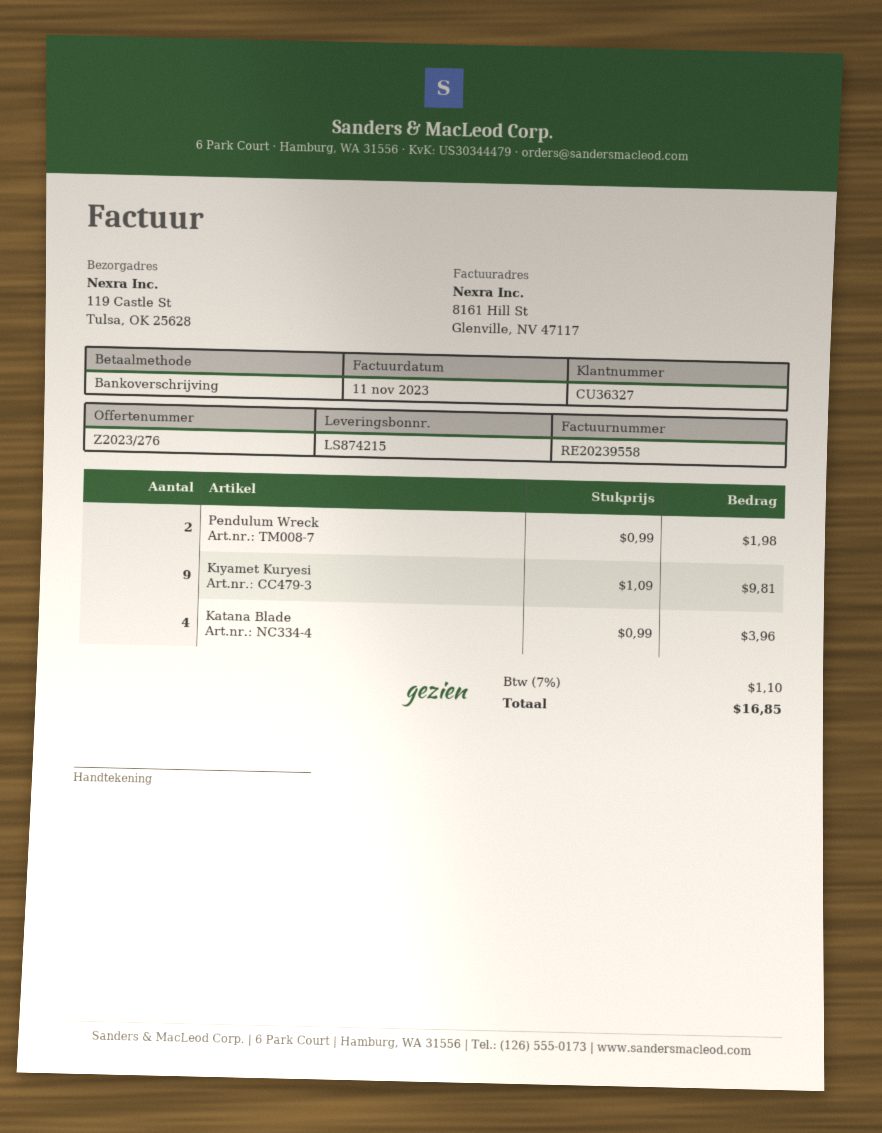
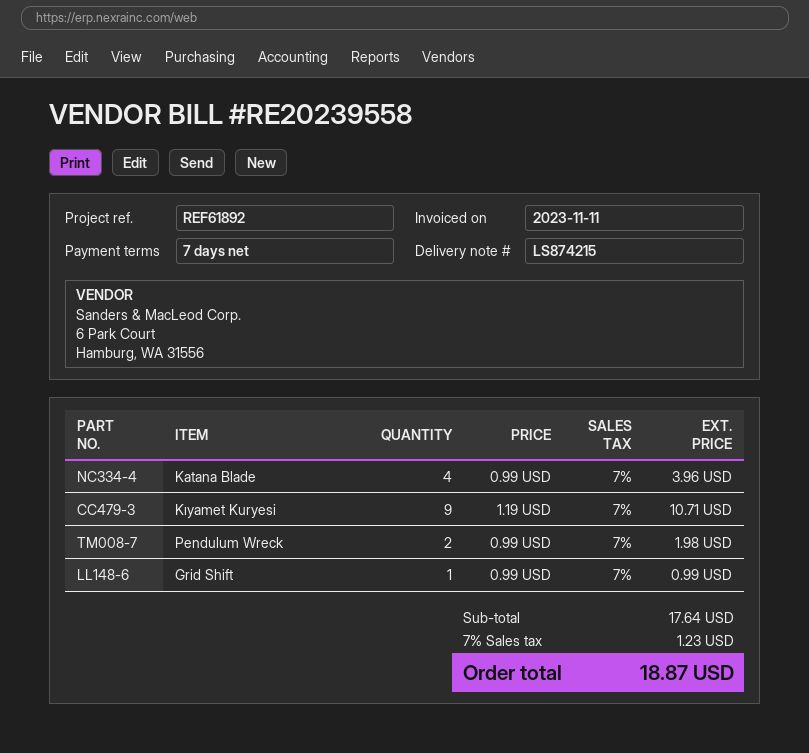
Kıyamet Kuryesi: 9 x 1.09 = 9.81 -> 9 x 1.19 = 10.71
Grid Shift: none -> 1 x 0.99 = 0.99
tax: 7% = 1.10 -> 7% = 1.23
total: 16.85 -> 18.87

